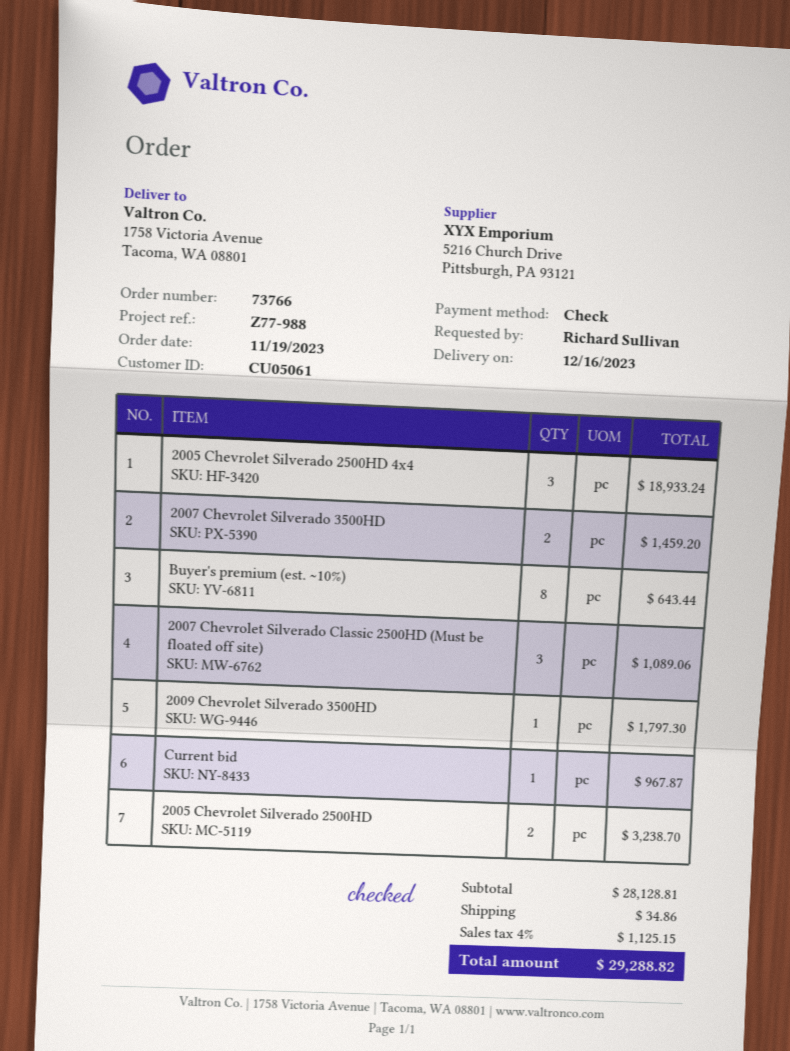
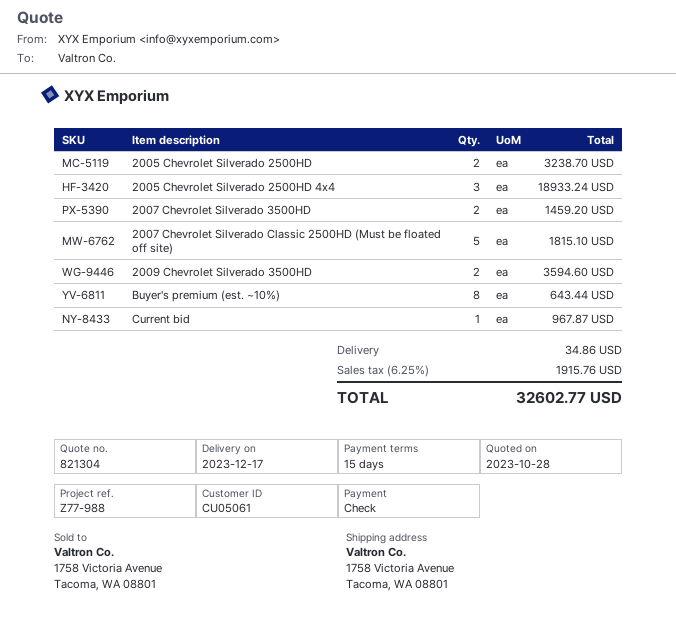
delivery date: 2023-12-16 -> 2023-12-17
2007 Chevrolet Silverado Classic 2500HD (Must be floated off site): 3 for 1089.06 -> 5 for 1815.10
2009 Chevrolet Silverado 3500HD: 1 for 1797.30 -> 2 for 3594.60
tax: 4% = 1125.15 -> 6.25% = 1915.76
total: 29288.82 -> 32602.77

